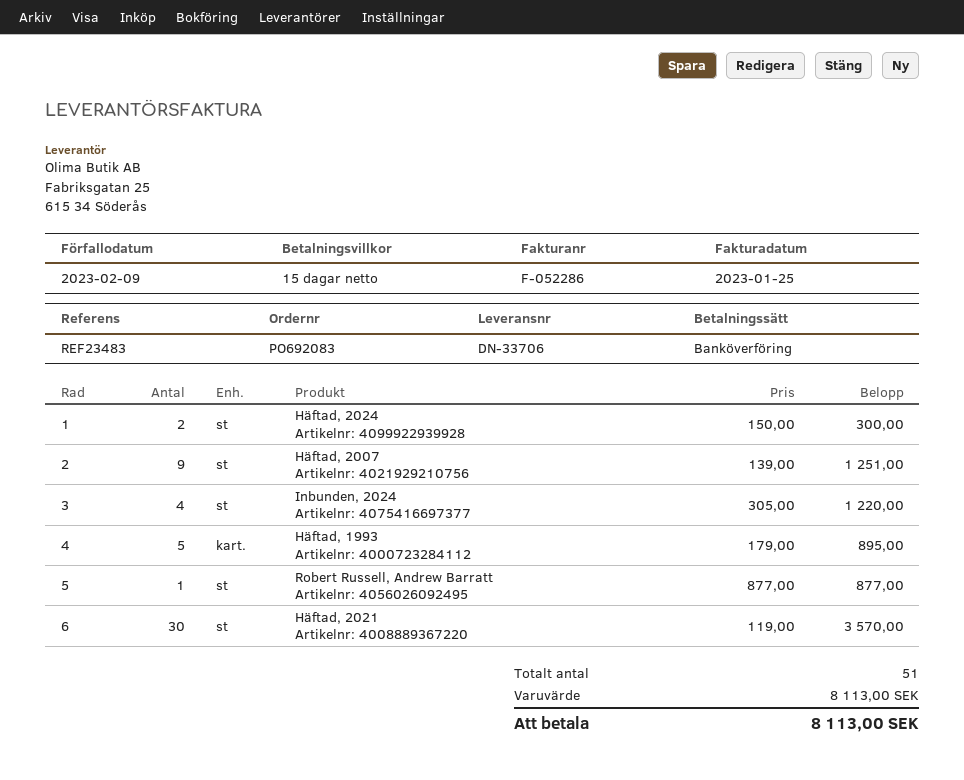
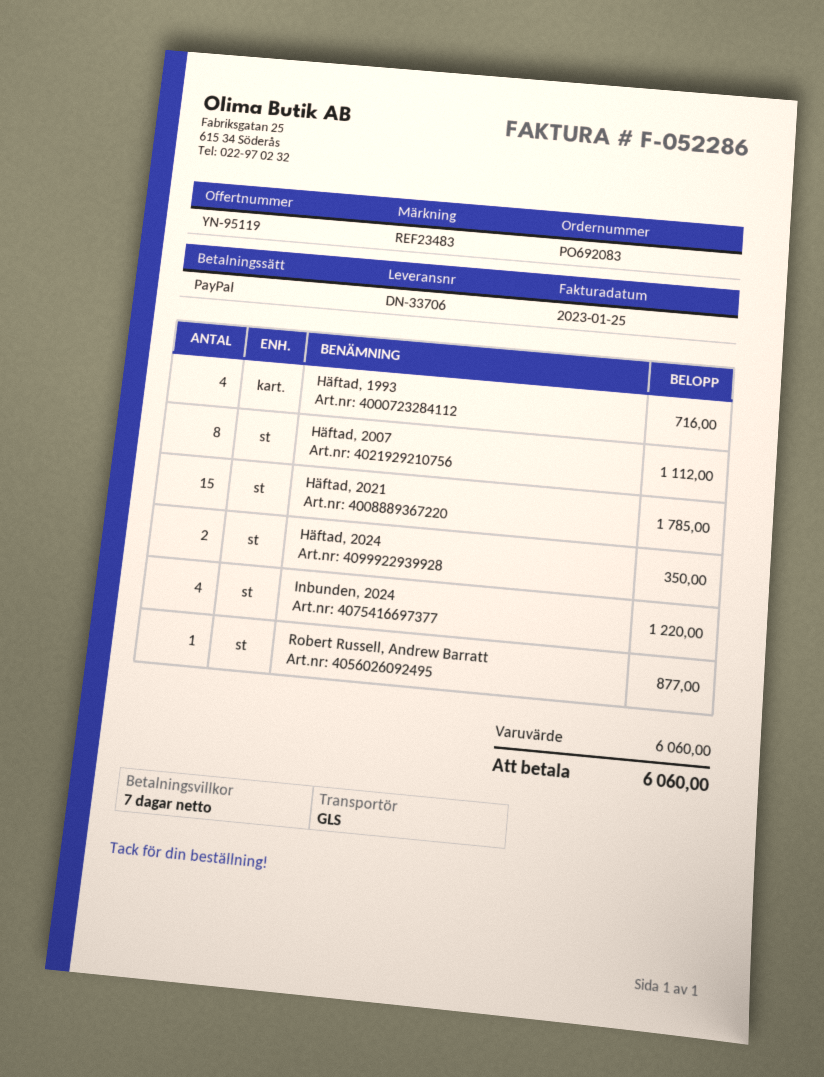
payment terms: 15 days -> 7 days
payment method: bank transfer -> PayPal
Häftad, 2024: 2 for 300.00 -> 2 for 350.00
Häftad, 2007: 9 for 1251.00 -> 8 for 1112.00
Häftad, 1993: 5 for 895.00 -> 4 for 716.00
Häftad, 2021: 30 for 3570.00 -> 15 for 1785.00
subtotal: 8113.00 -> 6060.00
total: 8113.00 -> 6060.00

